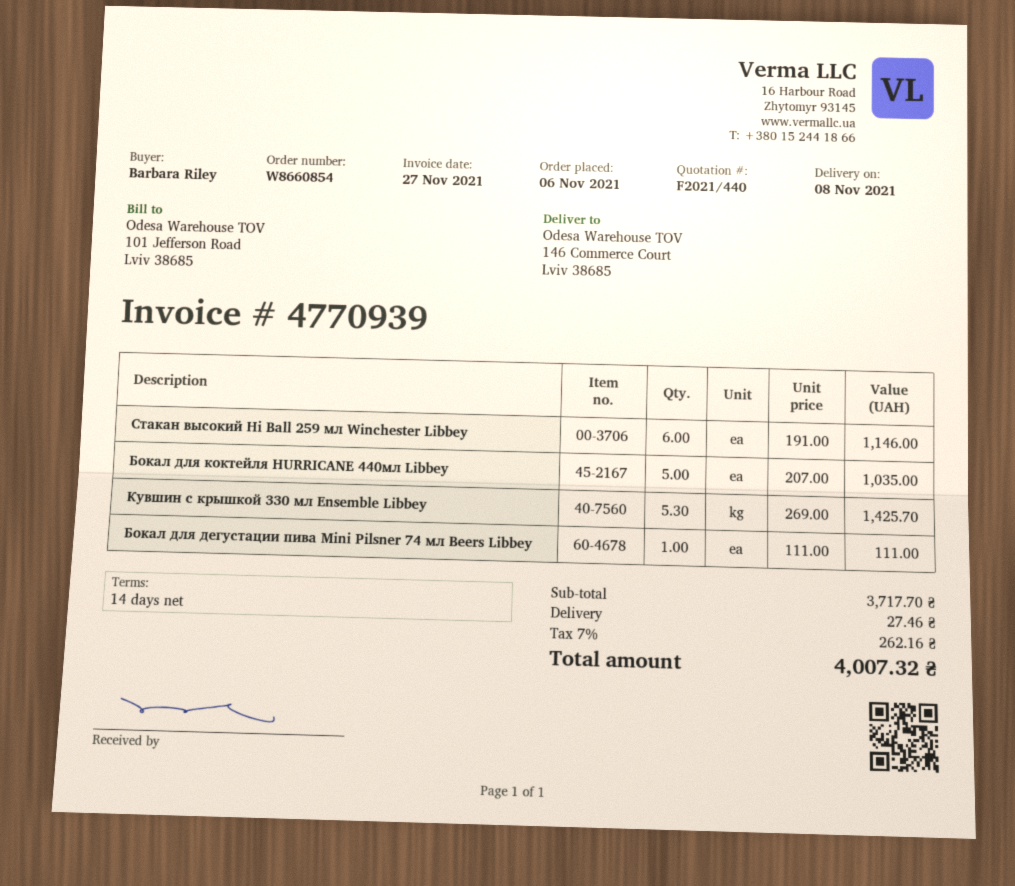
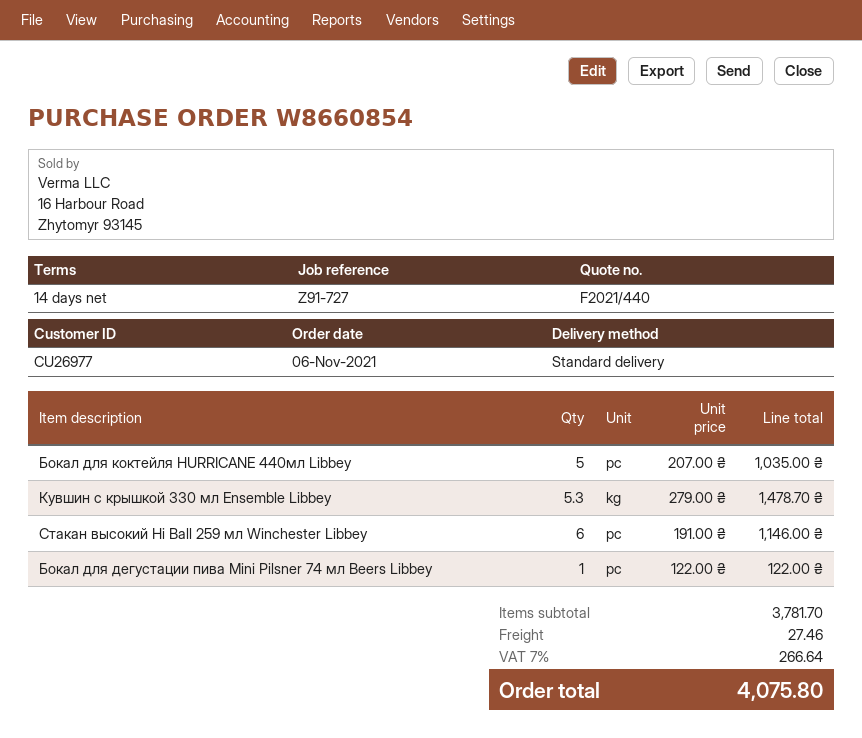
Кувшин с крышкой 330 мл Ensemble Libbey: 5.3 x 269.00 = 1425.70 -> 5.3 x 279.00 = 1478.70
Бокал для дегустации пива Mini Pilsner 74 мл Beers Libbey: 1 x 111.00 = 111.00 -> 1 x 122.00 = 122.00
subtotal: 3717.70 -> 3781.70
tax: 7% = 262.16 -> 7% = 266.64
total: 4007.32 -> 4075.80

